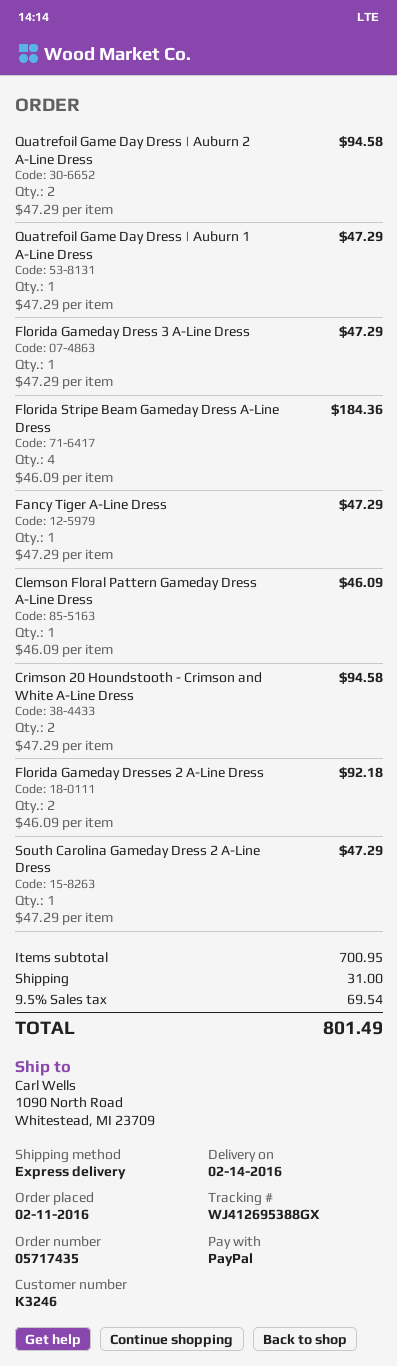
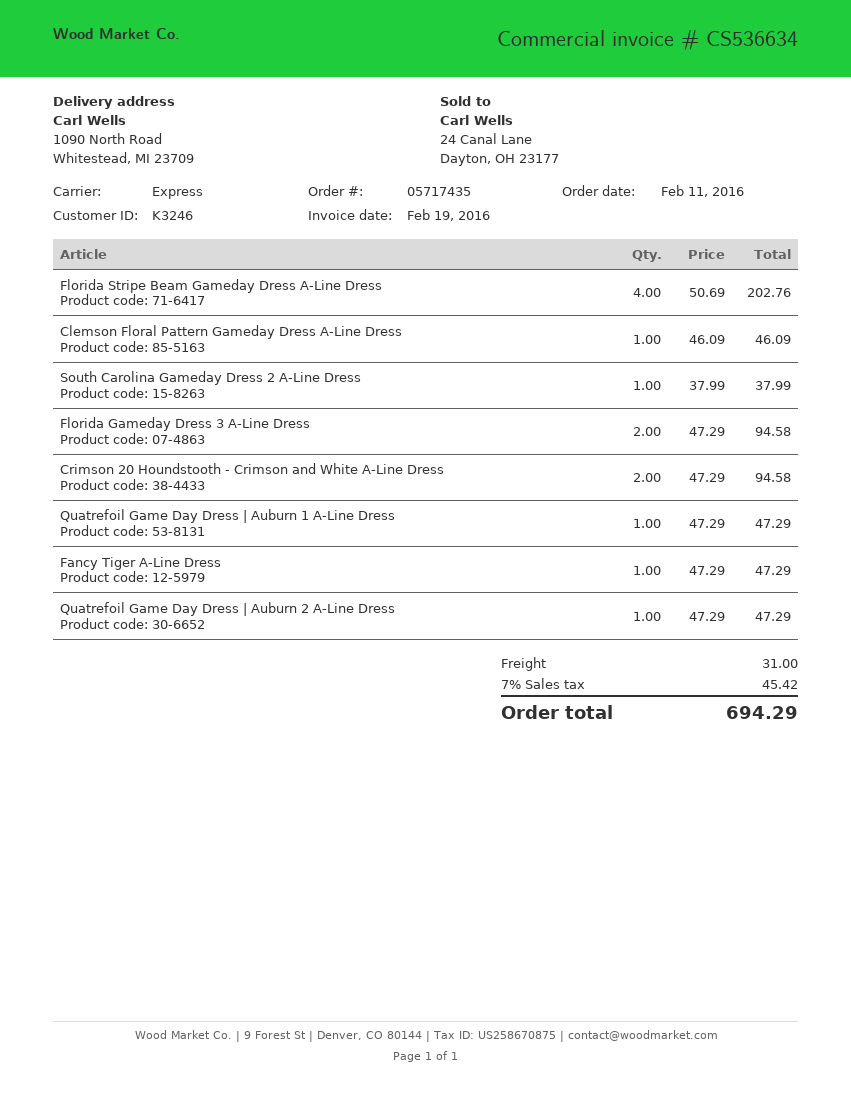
Quatrefoil Game Day Dress | Auburn 2 A-Line Dress: 2 x 47.29 = 94.58 -> 1 x 47.29 = 47.29
Florida Gameday Dress 3 A-Line Dress: 1 x 47.29 = 47.29 -> 2 x 47.29 = 94.58
Florida Stripe Beam Gameday Dress A-Line Dress: 4 x 46.09 = 184.36 -> 4 x 50.69 = 202.76
Florida Gameday Dresses 2 A-Line Dress: 2 x 46.09 = 92.18 -> none
South Carolina Gameday Dress 2 A-Line Dress: 1 x 47.29 = 47.29 -> 1 x 37.99 = 37.99
tax: 9.5% = 69.54 -> 7% = 45.42
total: 801.49 -> 694.29

